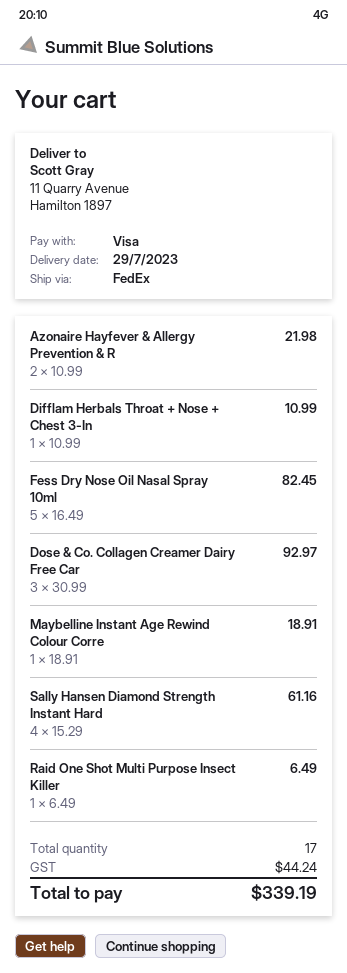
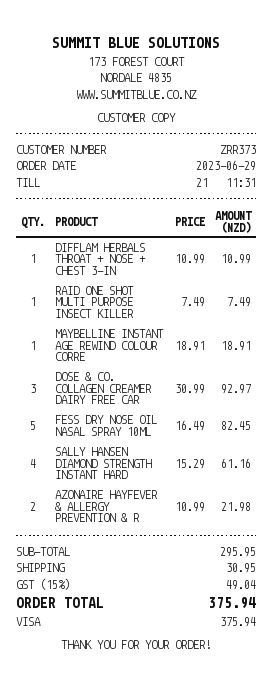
Raid One Shot Multi Purpose Insect Killer: 1 x 6.49 = 6.49 -> 1 x 7.49 = 7.49
shipping: none -> 30.95
tax: 44.24 -> 49.04
total: 339.19 -> 375.94

